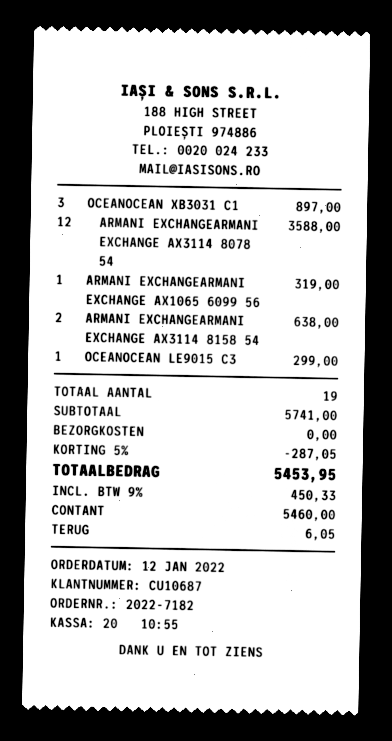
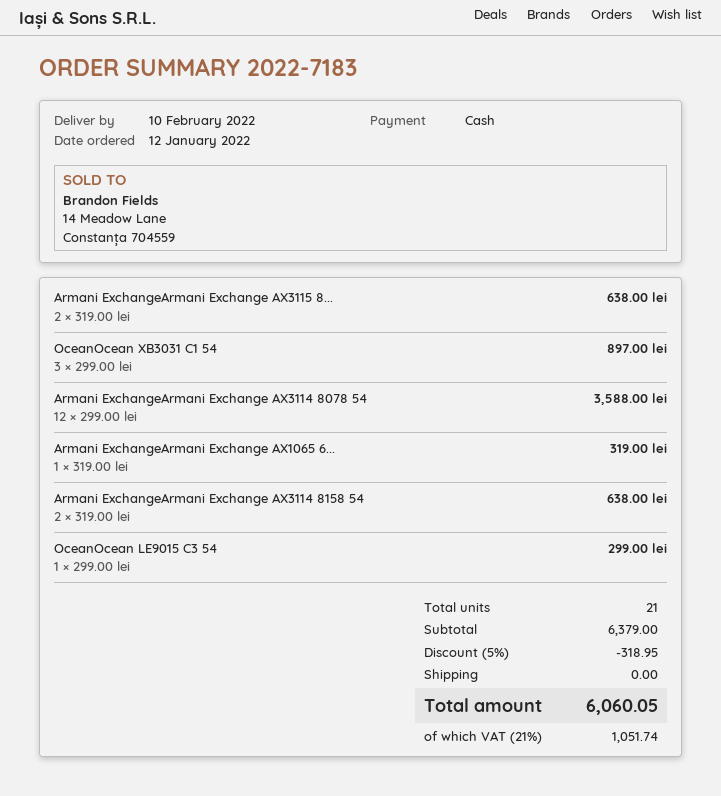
order number: 2022-7182 -> 2022-7183
Armani ExchangeArmani Exchange AX3115 8...: none -> 2 for 638.00
total quantity: 19 -> 21
subtotal: 5741.00 -> 6379.00
discount: 5% = 287.05 -> 5% = 318.95
tax: 9% = 450.33 -> 21% = 1051.74
total: 5453.95 -> 6060.05

